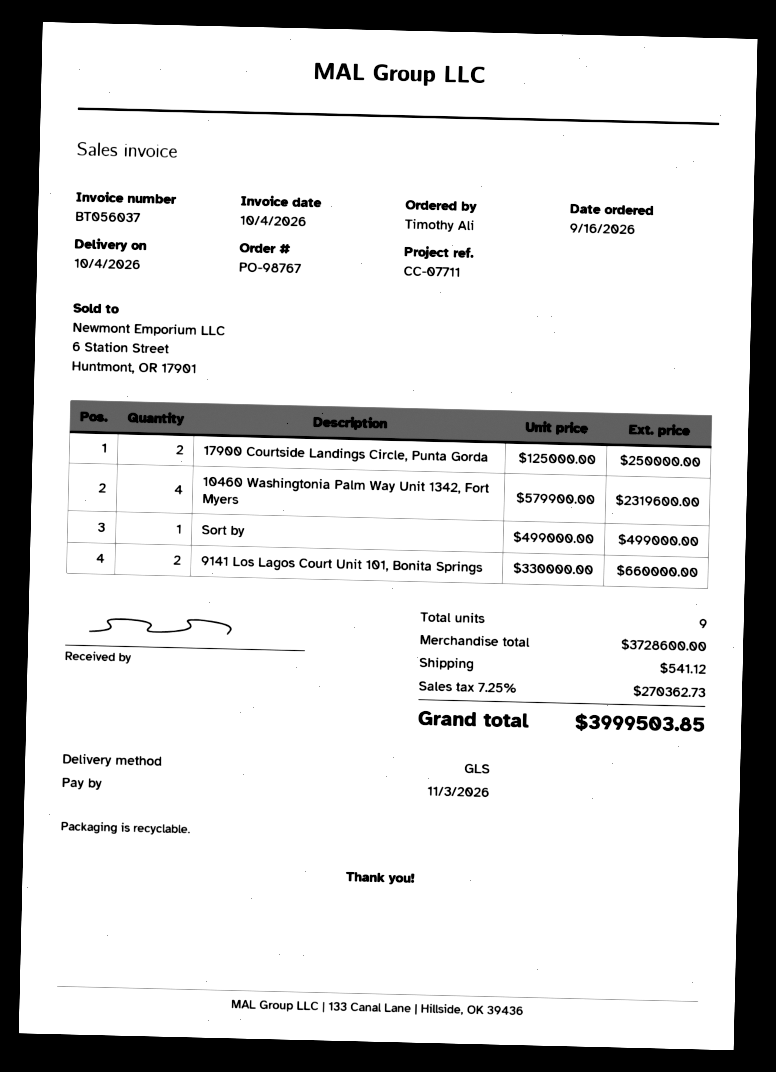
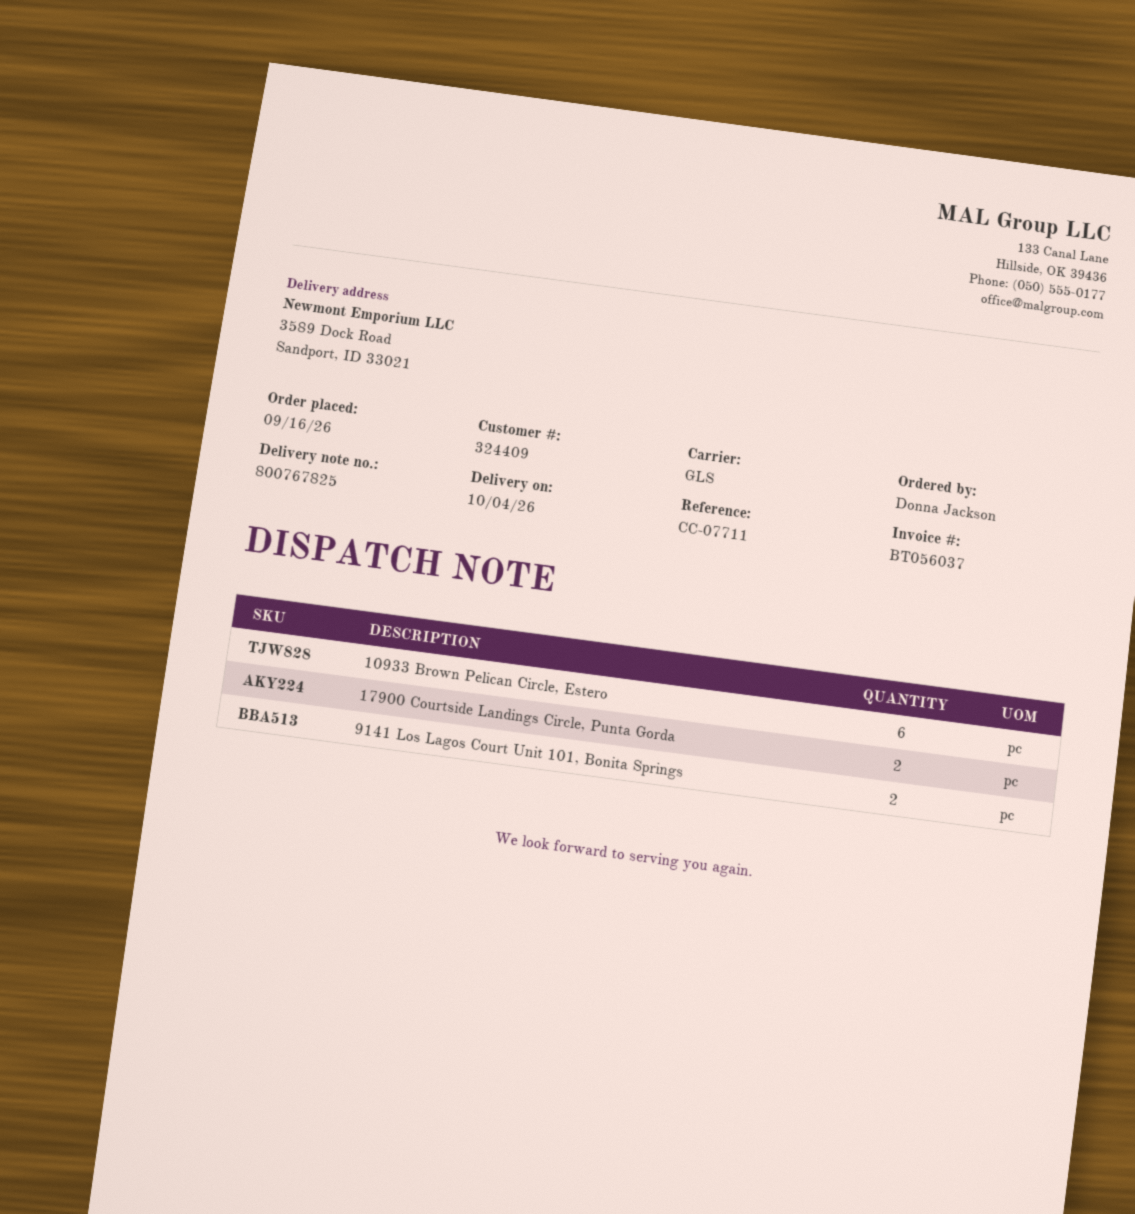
ordered by: Timothy Ali -> Donna Jackson
10460 Washingtonia Palm Way Unit 1342, Fort Myers: 4 -> none
Sort by: 1 -> none
10933 Brown Pelican Circle, Estero: none -> 6

